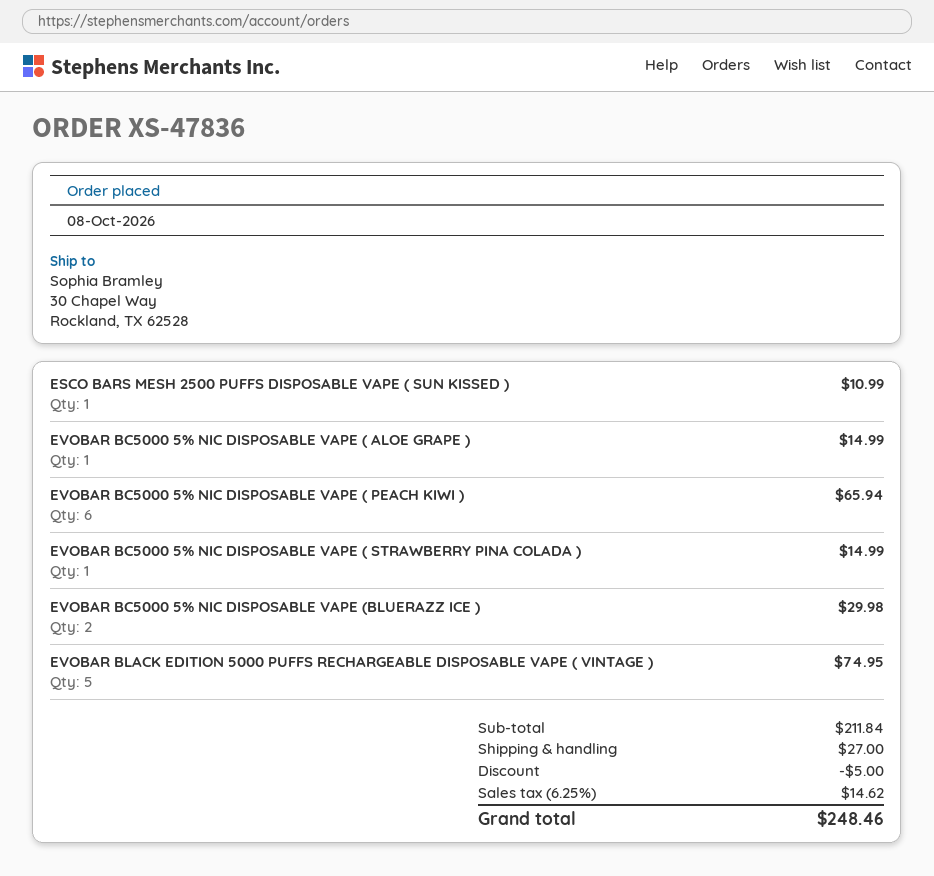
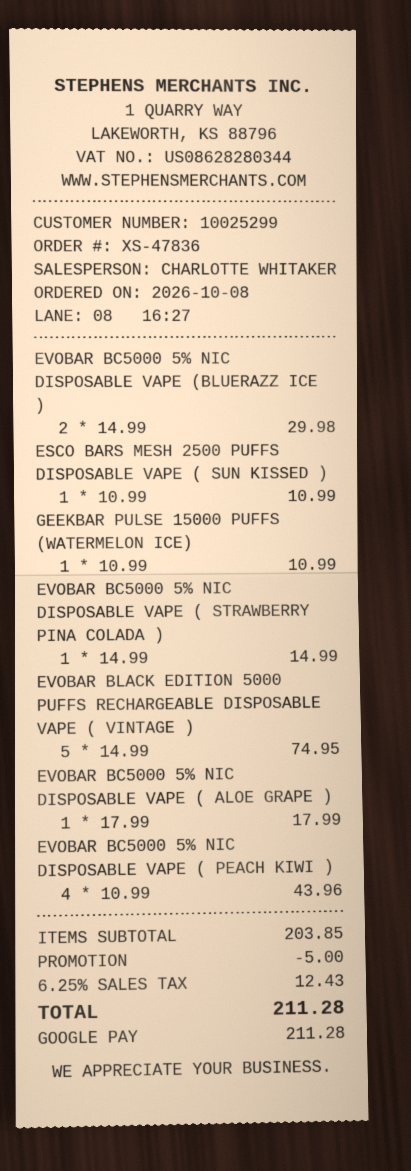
EVOBAR BC5000 5% NIC DISPOSABLE VAPE ( ALOE GRAPE ): 1 for 14.99 -> 1 for 17.99
EVOBAR BC5000 5% NIC DISPOSABLE VAPE ( PEACH KIWI ): 6 for 65.94 -> 4 for 43.96
GEEKBAR PULSE 15000 PUFFS (WATERMELON ICE): none -> 1 for 10.99
subtotal: 211.84 -> 203.85
shipping: 27.00 -> none
tax: 6.25% = 14.62 -> 6.25% = 12.43
total: 248.46 -> 211.28

